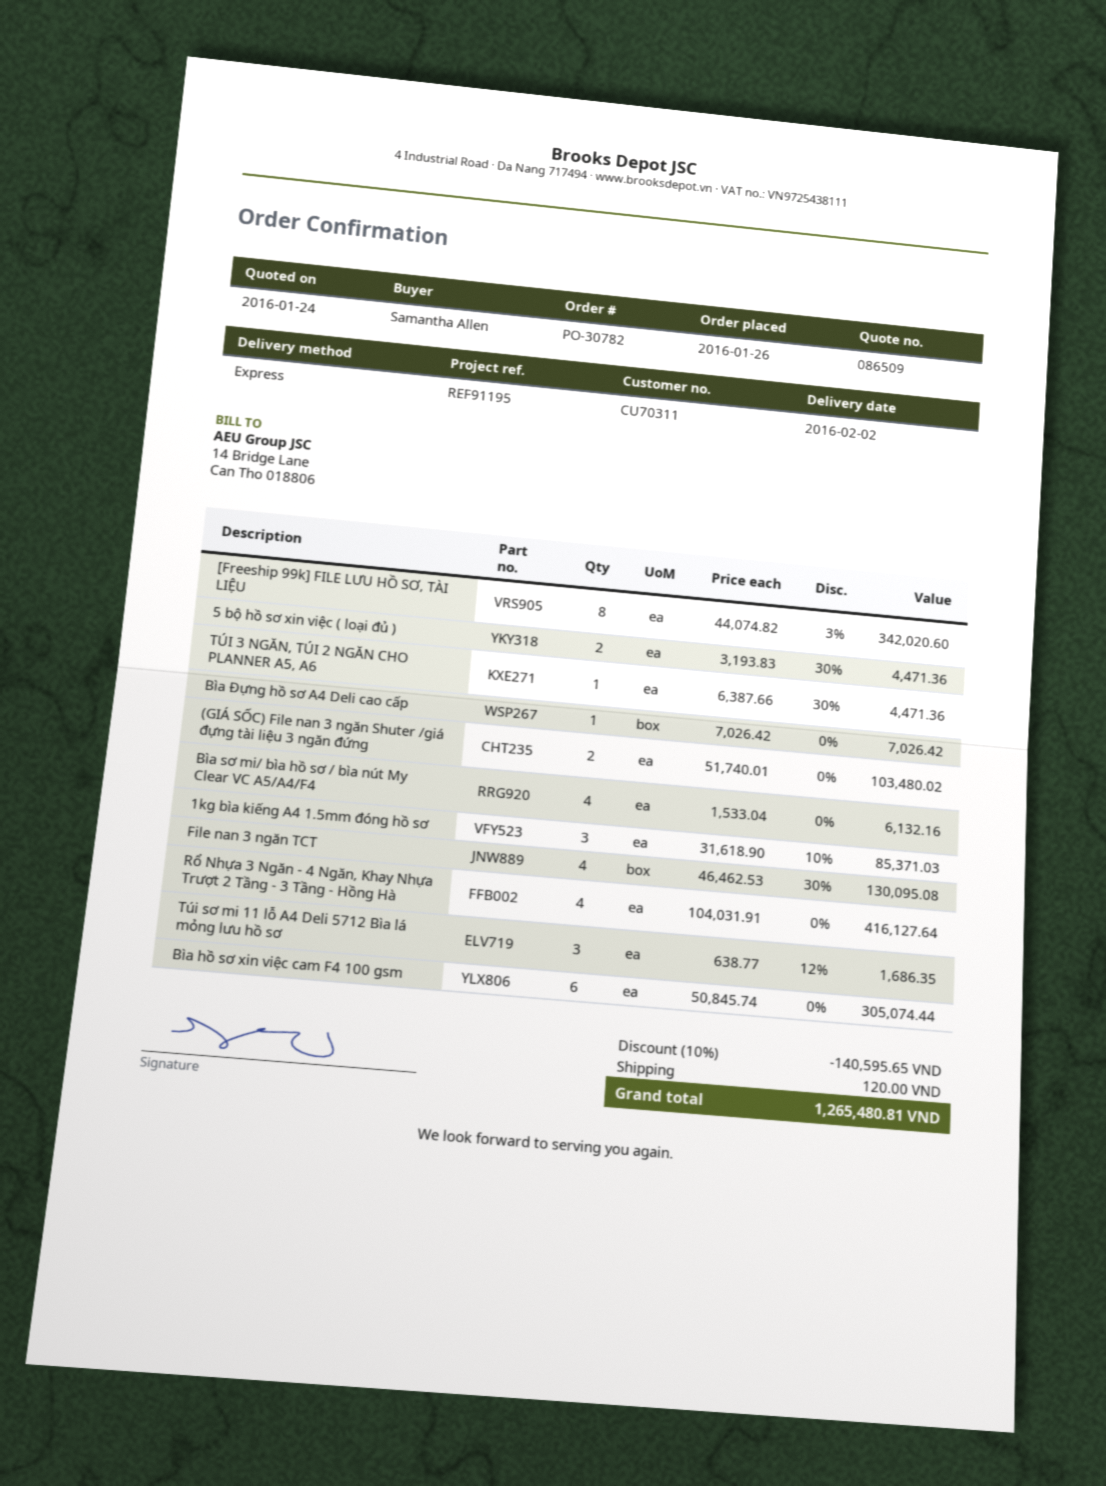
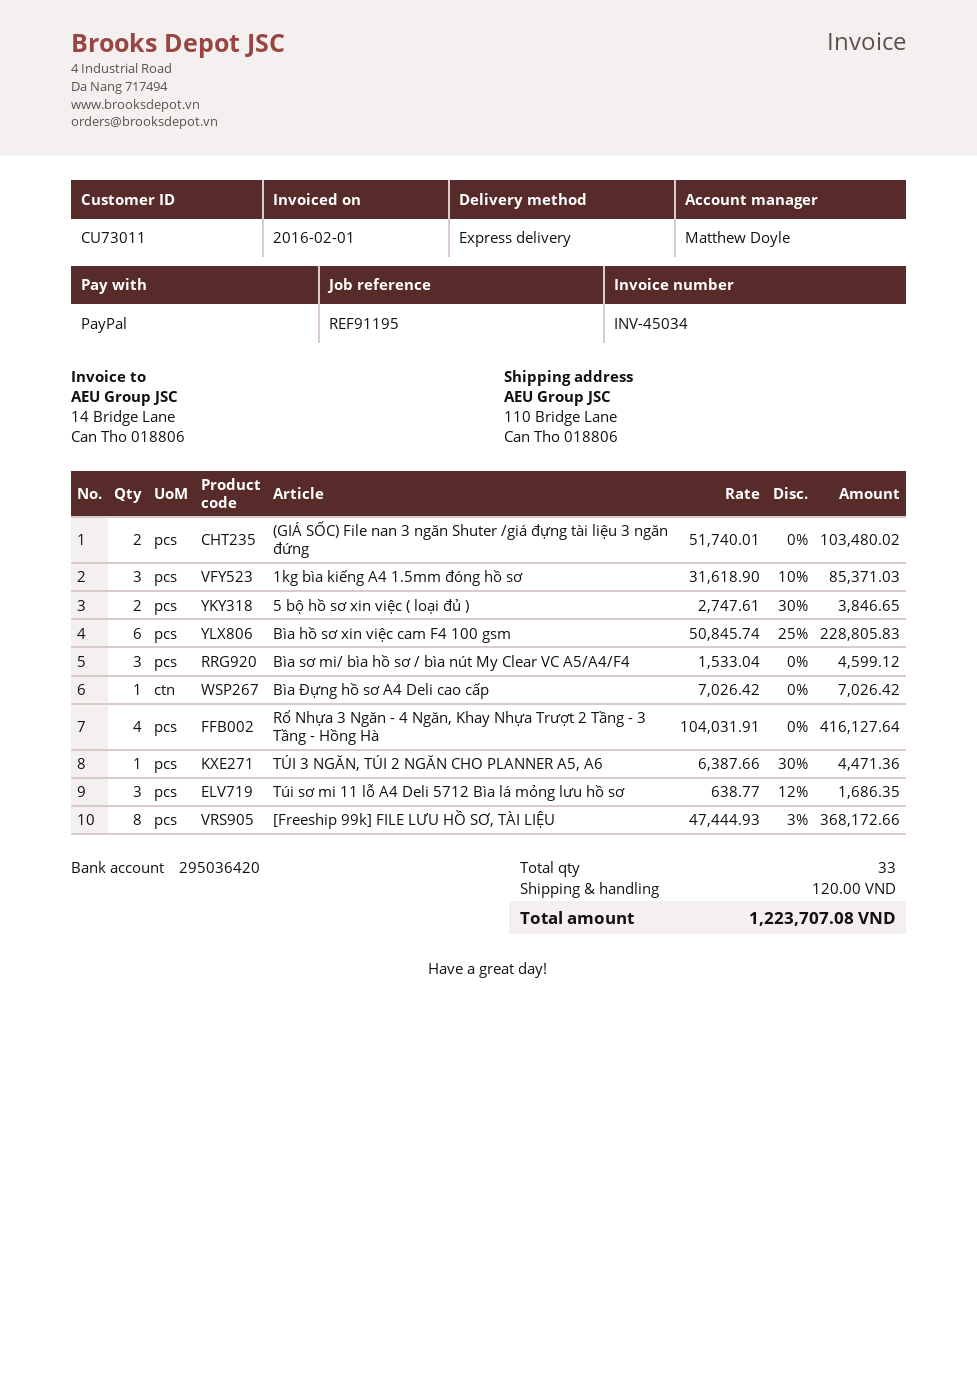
customer number: CU70311 -> CU73011
[Freeship 99k] FILE LƯU HỒ SƠ, TÀI LIỆU: 8 x 44074.82 - 3% = 342020.60 -> 8 x 47444.93 - 3% = 368172.66
5 bộ hồ sơ xin việc ( loại đủ ): 2 x 3193.83 - 30% = 4471.36 -> 2 x 2747.61 - 30% = 3846.65
Bìa sơ mi/ bìa hồ sơ / bìa nút My Clear VC A5/A4/F4: 4 x 1533.04 = 6132.16 -> 3 x 1533.04 = 4599.12
File nan 3 ngăn TCT: 4 x 46462.53 - 30% = 130095.08 -> none
Bìa hồ sơ xin việc cam F4 100 gsm: 6 x 50845.74 = 305074.44 -> 6 x 50845.74 - 25% = 228805.83
discount: 10% = 140595.65 -> none
total: 1265480.81 -> 1223707.08

